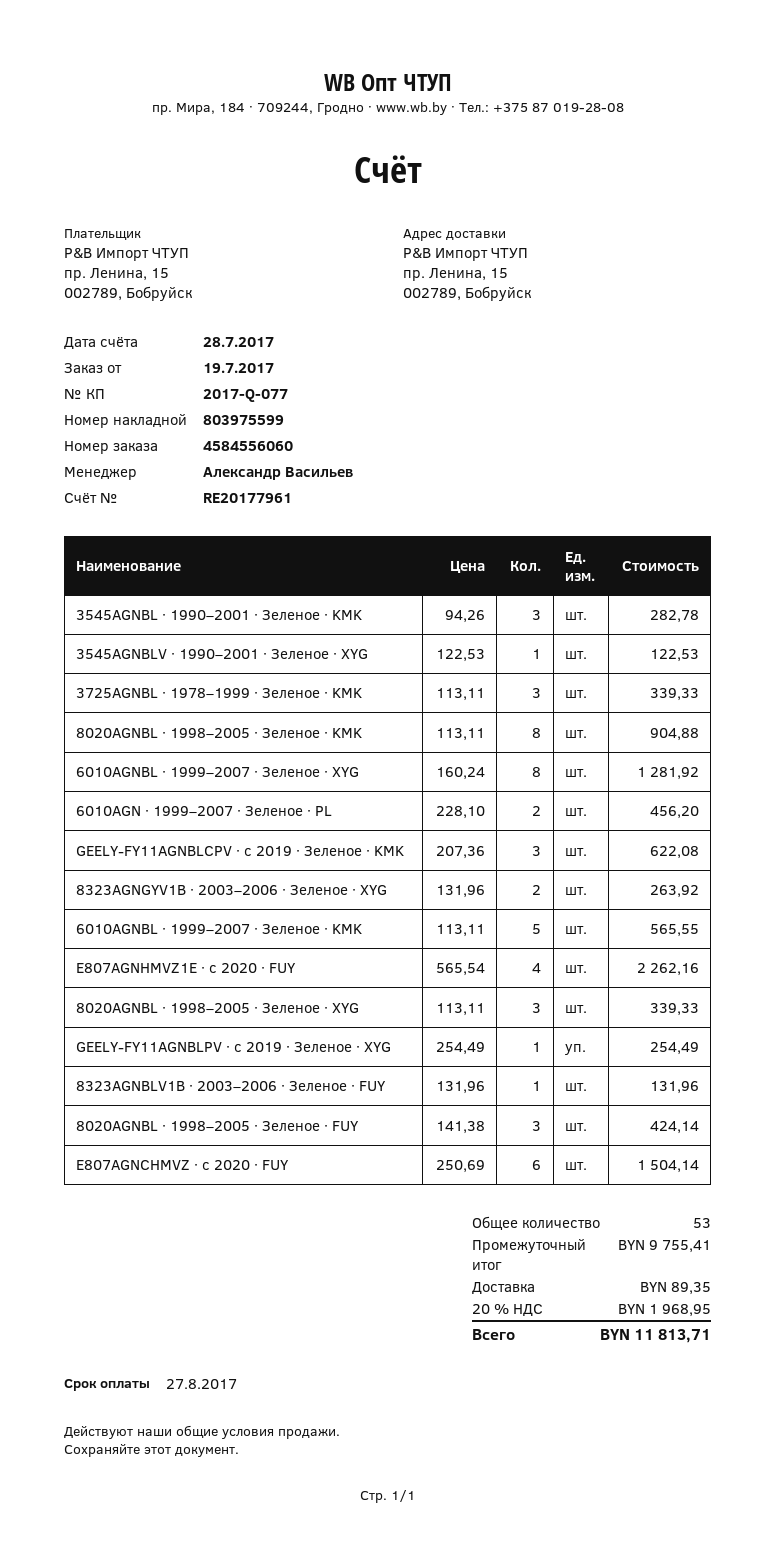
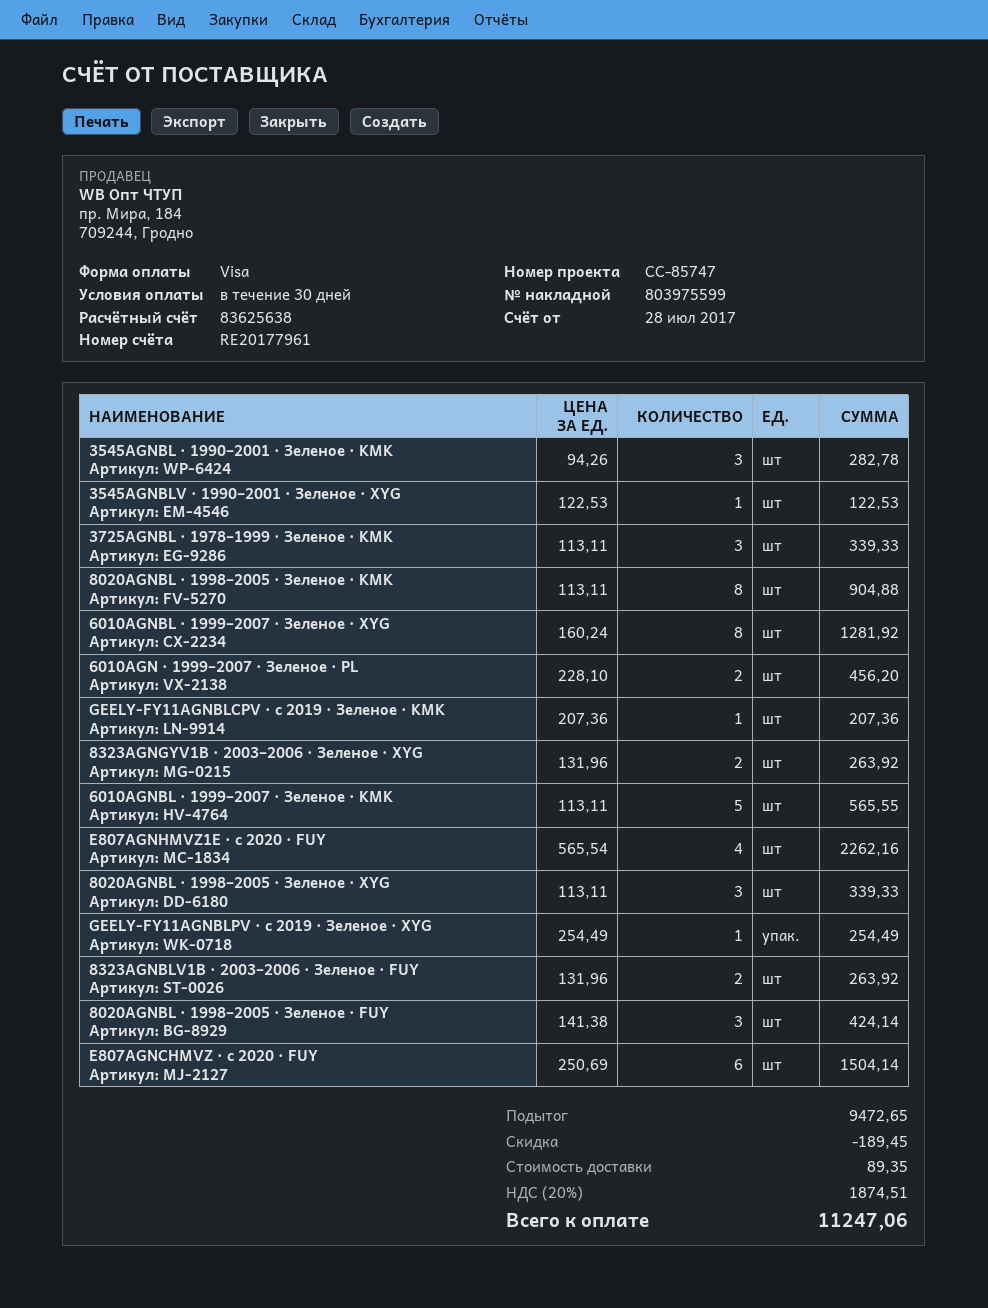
GEELY-FY11AGNBLCPV · с 2019 · Зеленое · KMK: 3 x 207.36 = 622.08 -> 1 x 207.36 = 207.36
8323AGNBLV1B · 2003–2006 · Зеленое · FUY: 1 x 131.96 = 131.96 -> 2 x 131.96 = 263.92
subtotal: 9755.41 -> 9472.65
discount: none -> 189.45
tax: 20% = 1968.95 -> 20% = 1874.51
total: 11813.71 -> 11247.06

